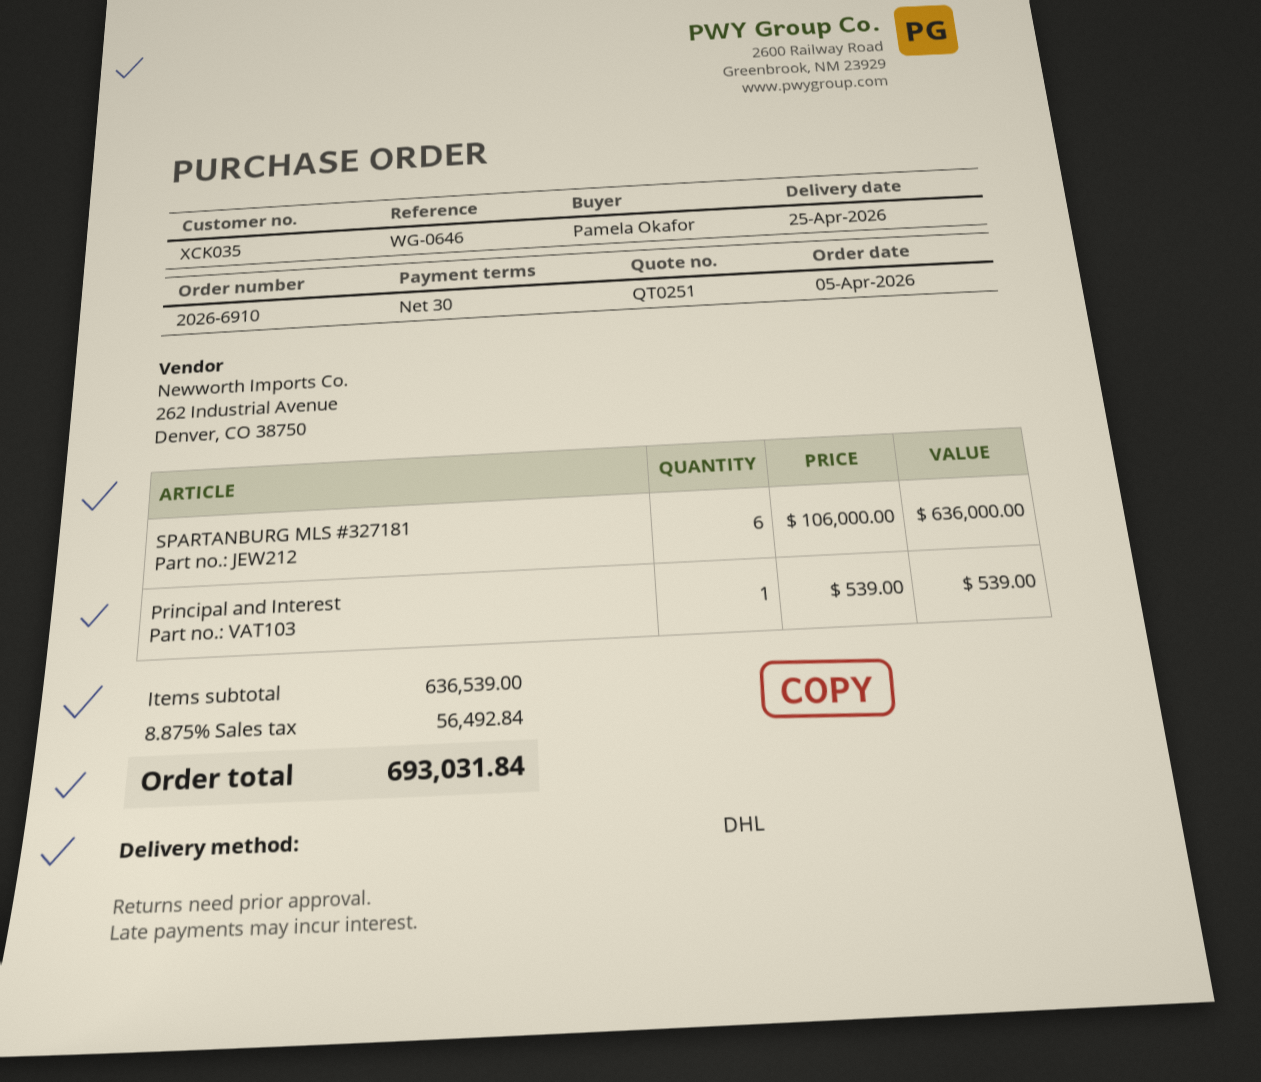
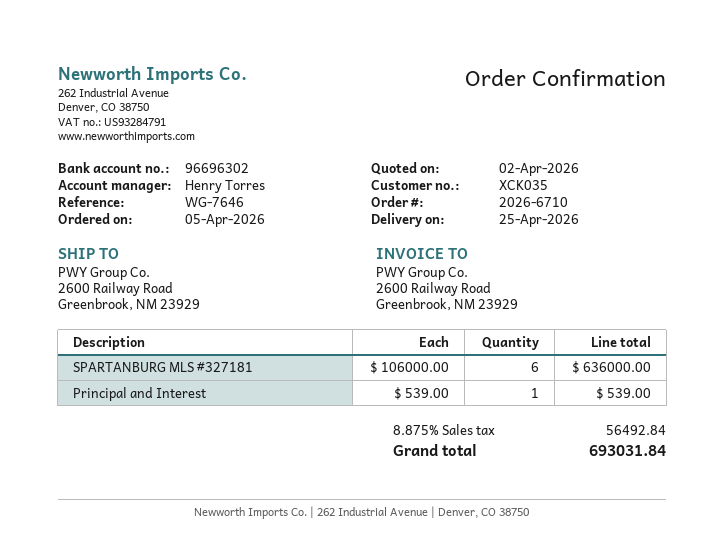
order number: 2026-6910 -> 2026-6710
reference: WG-0646 -> WG-7646

